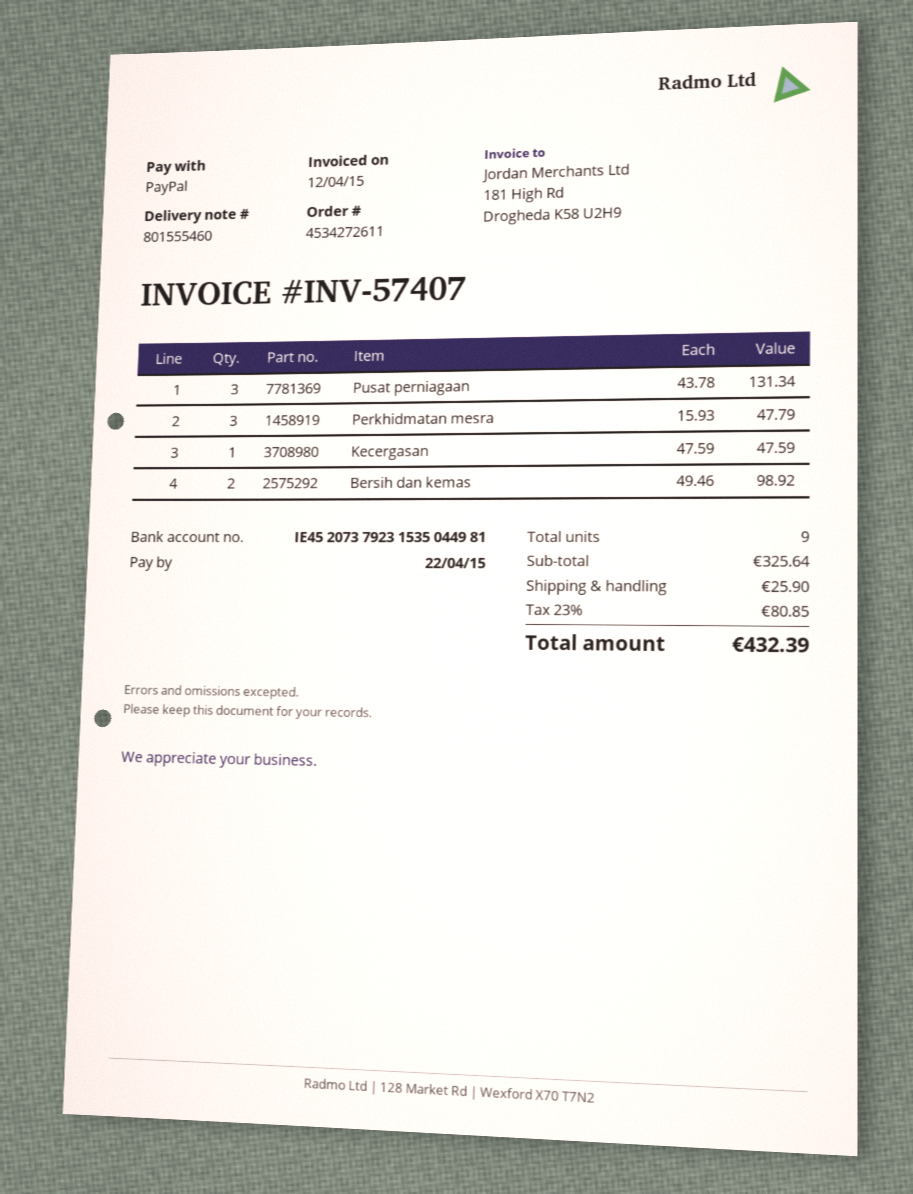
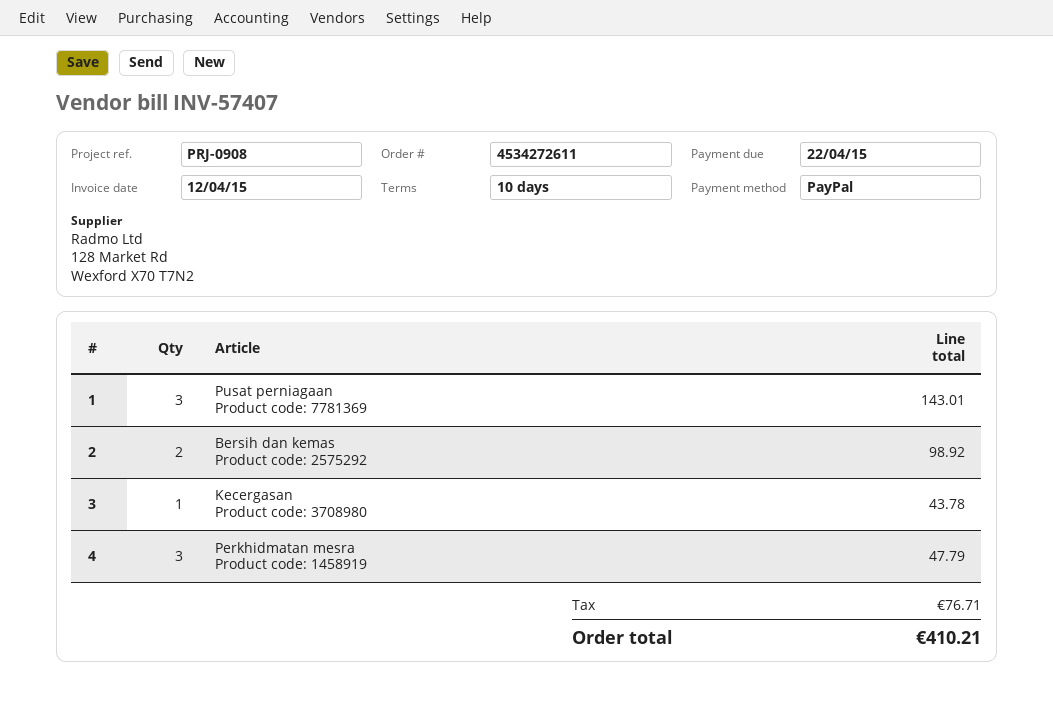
Pusat perniagaan: 3 for 131.34 -> 3 for 143.01
Kecergasan: 1 for 47.59 -> 1 for 43.78
shipping: 25.90 -> none
tax: 80.85 -> 76.71
total: 432.39 -> 410.21

